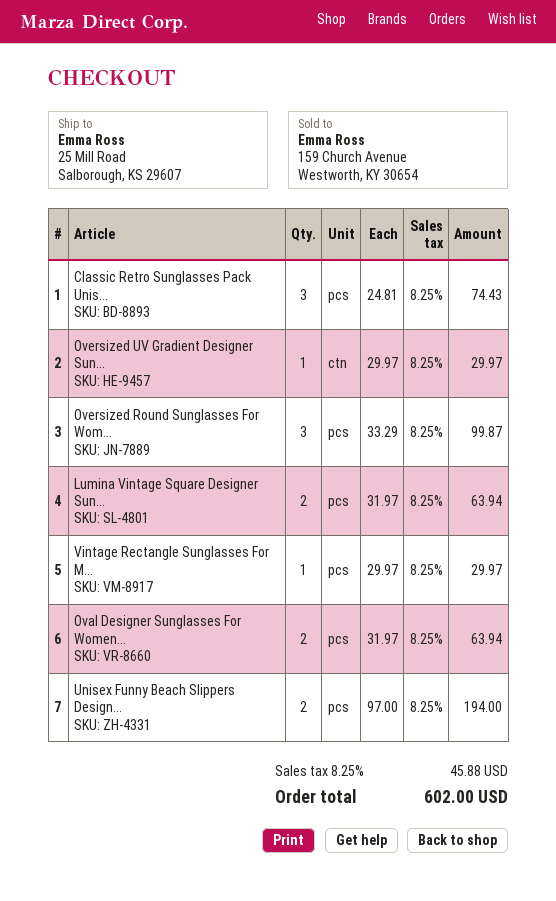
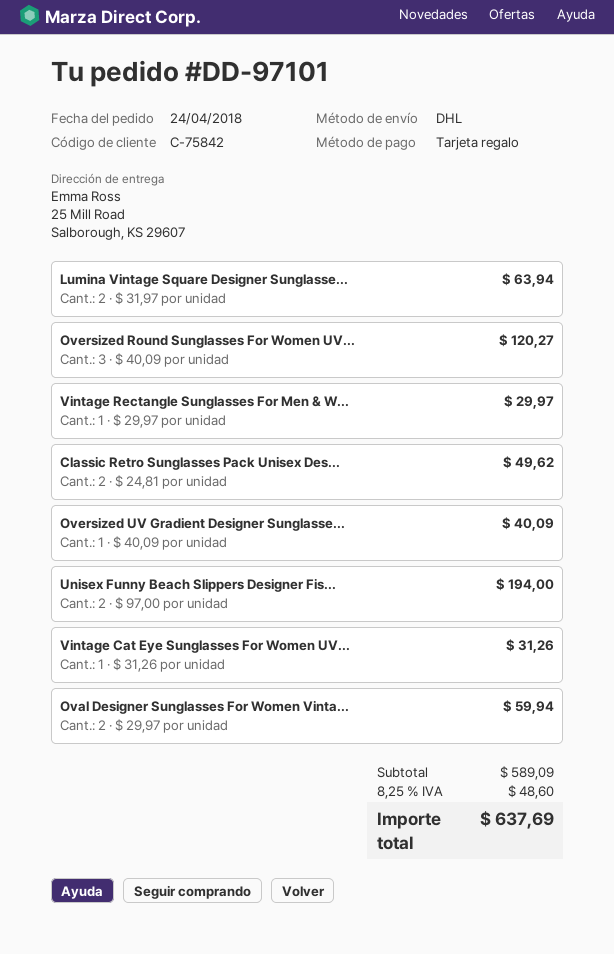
Classic Retro Sunglasses Pack Unis...: 3 x 24.81 = 74.43 -> 2 x 24.81 = 49.62
Oversized UV Gradient Designer Sun...: 1 x 29.97 = 29.97 -> 1 x 40.09 = 40.09
Oversized Round Sunglasses For Wom...: 3 x 33.29 = 99.87 -> 3 x 40.09 = 120.27
Oval Designer Sunglasses For Women...: 2 x 31.97 = 63.94 -> 2 x 29.97 = 59.94
Vintage Cat Eye Sunglasses For Women UV...: none -> 1 x 31.26 = 31.26
tax: 8.25% = 45.88 -> 8.25% = 48.60
total: 602.00 -> 637.69

